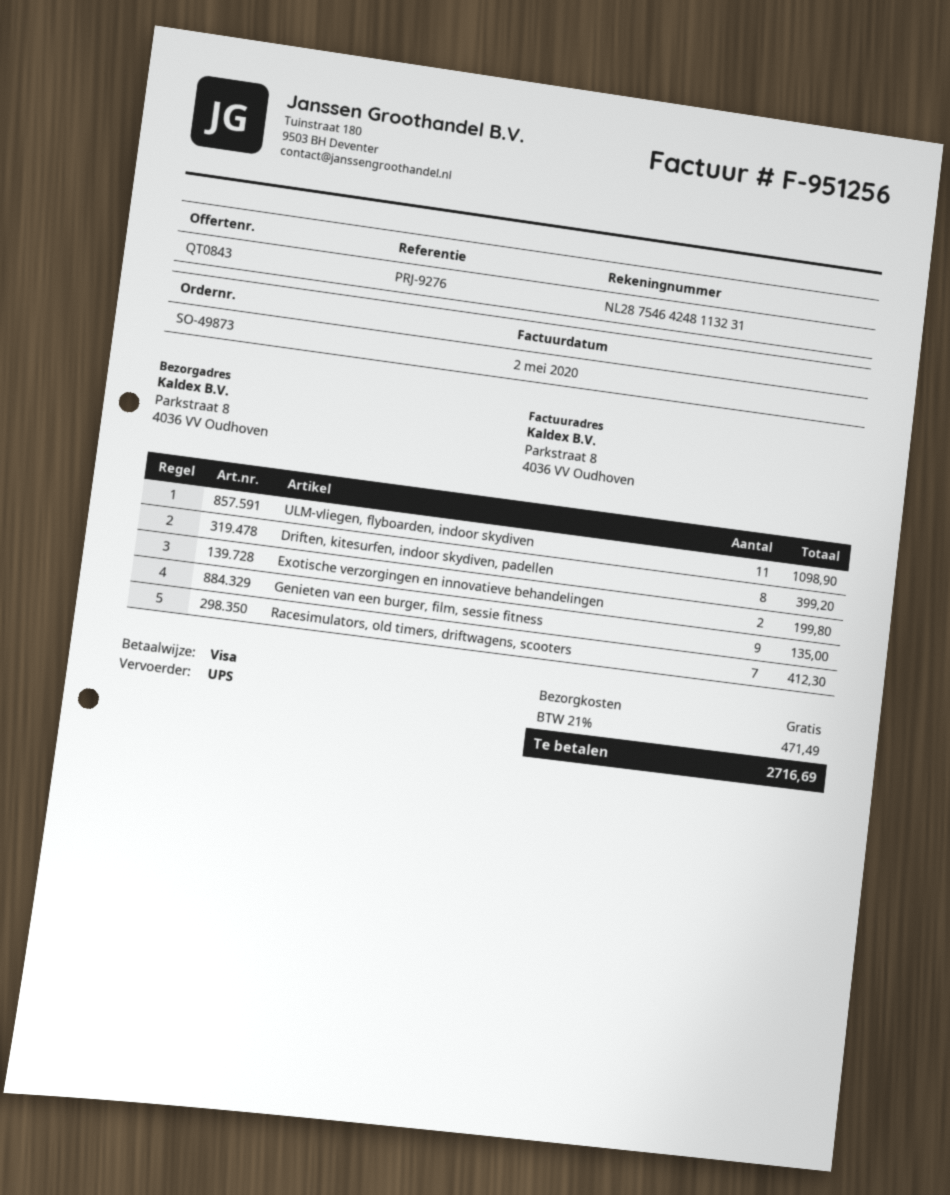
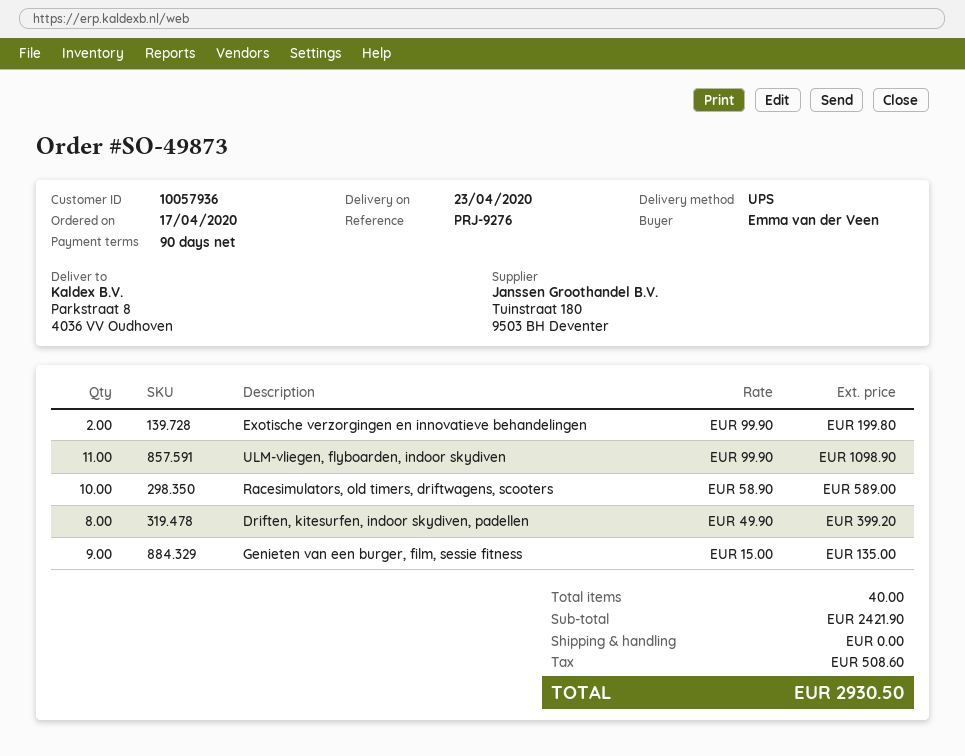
Racesimulators, old timers, driftwagens, scooters: 7 for 412.30 -> 10 for 589.00
tax: 471.49 -> 508.60
total: 2716.69 -> 2930.50

